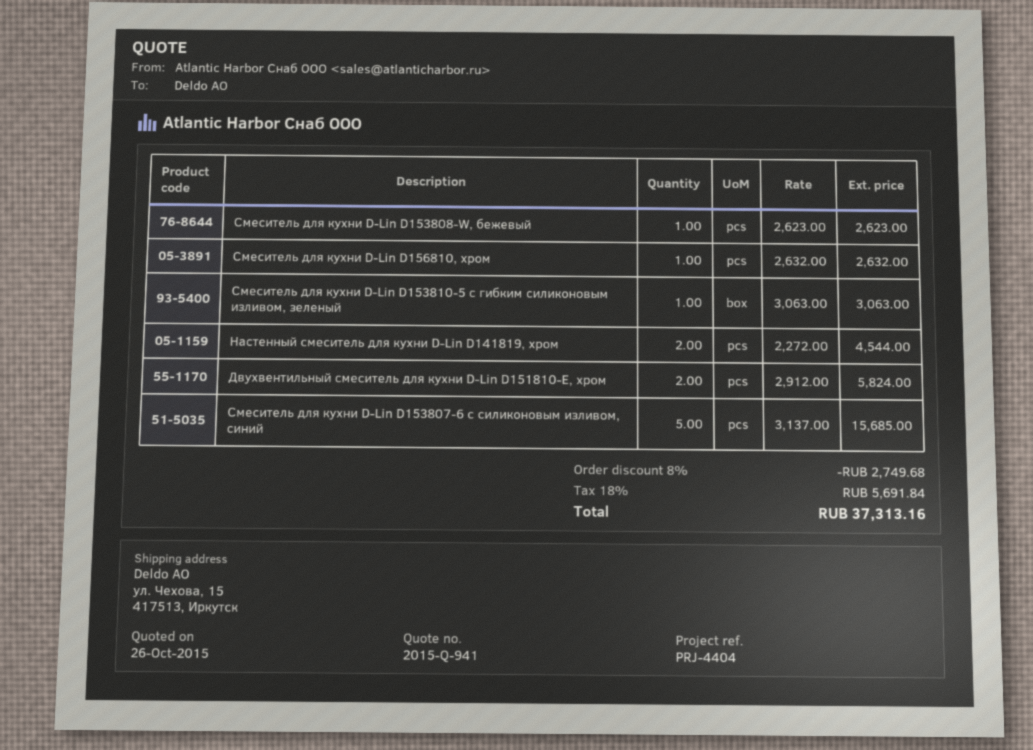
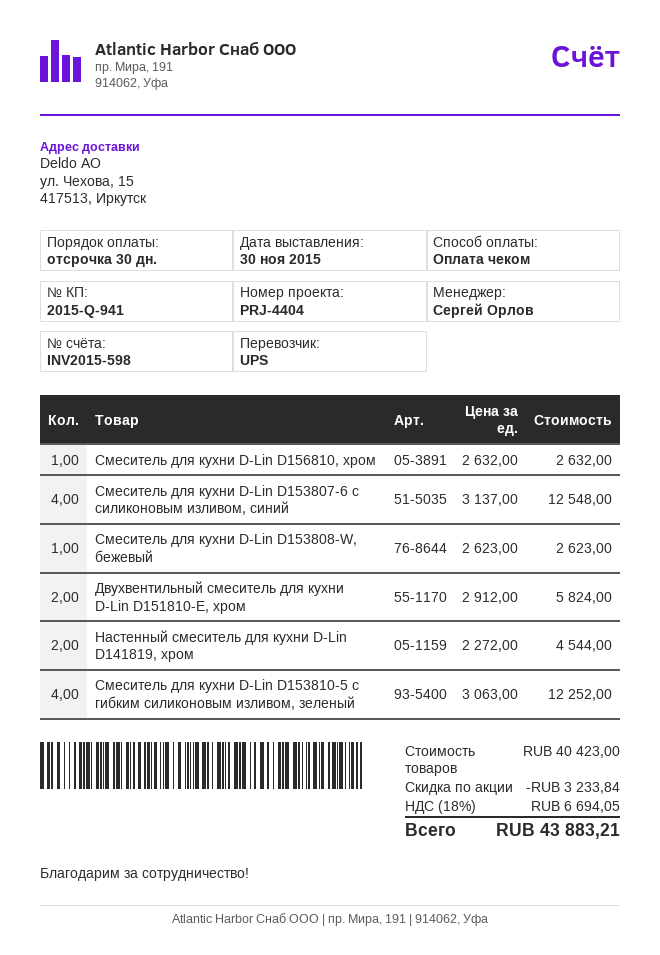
Смеситель для кухни D-Lin D153810-5 с гибким силиконовым изливом, зеленый: 1 x 3063.00 = 3063.00 -> 4 x 3063.00 = 12252.00
Смеситель для кухни D-Lin D153807-6 с силиконовым изливом, синий: 5 x 3137.00 = 15685.00 -> 4 x 3137.00 = 12548.00
discount: 2749.68 -> 3233.84
tax: 18% = 5691.84 -> 18% = 6694.05
total: 37313.16 -> 43883.21

